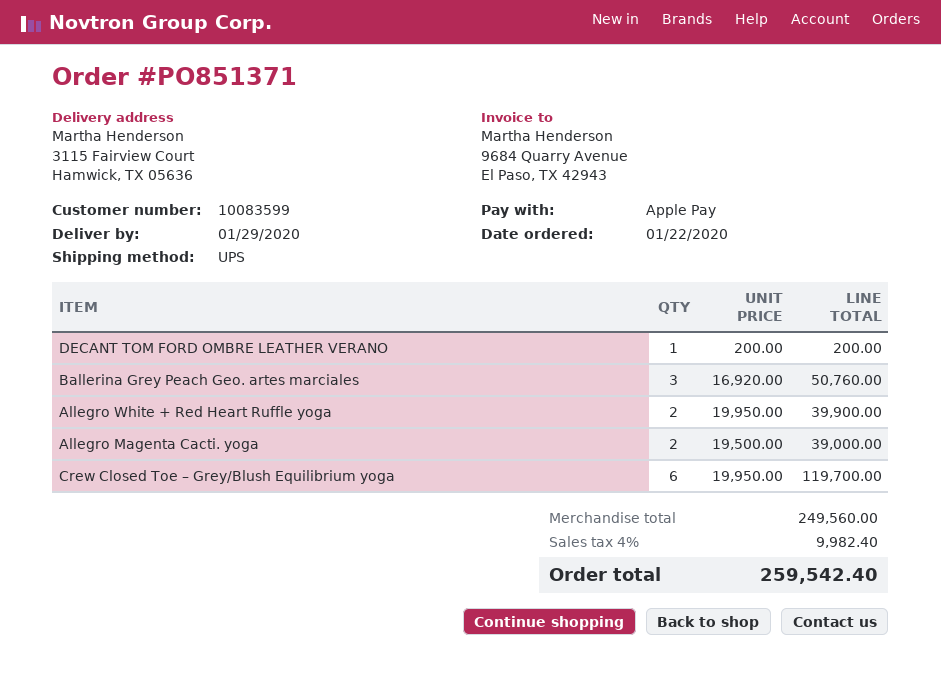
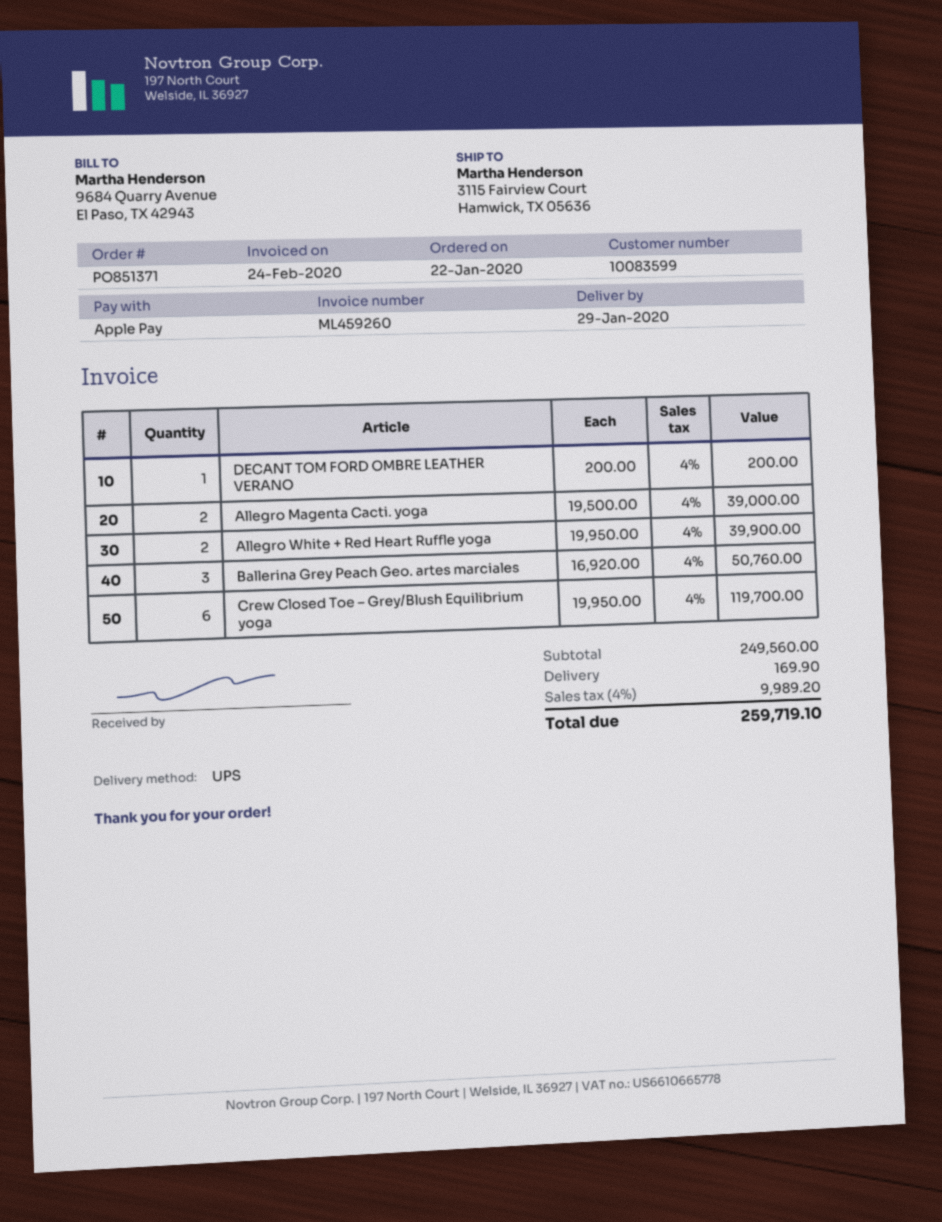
shipping: none -> 169.90
tax: 4% = 9982.40 -> 4% = 9989.20
total: 259542.40 -> 259719.10

